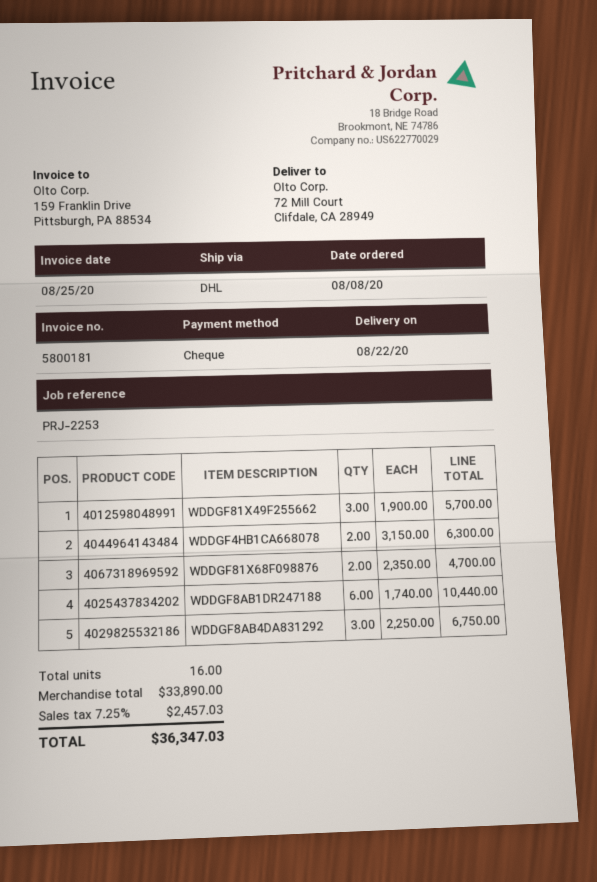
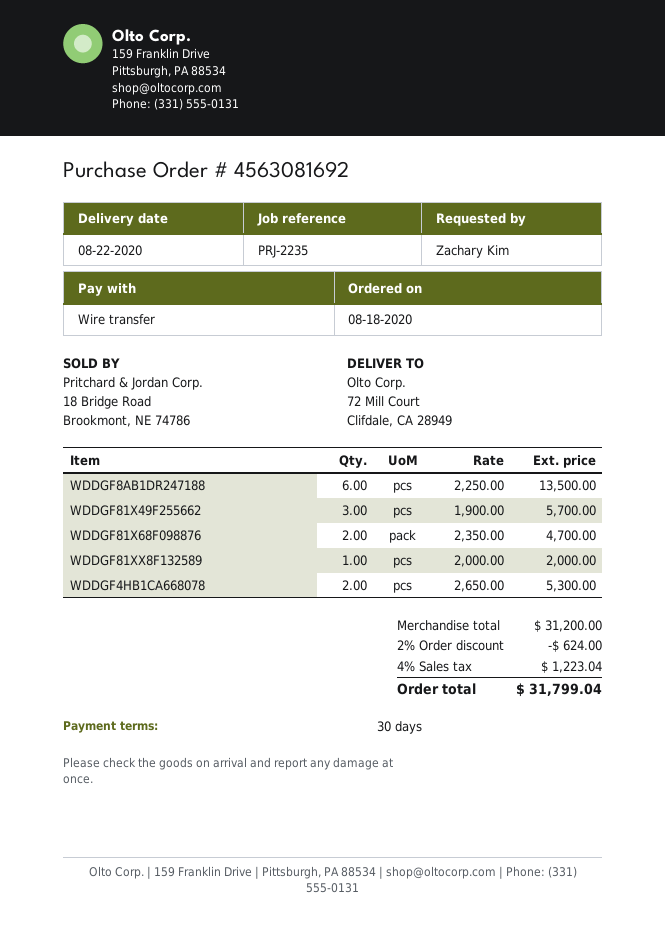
order date: 2020-08-08 -> 2020-08-18
reference: PRJ-2253 -> PRJ-2235
payment method: cheque -> bank transfer
WDDGF4HB1CA668078: 2 x 3150.00 = 6300.00 -> 2 x 2650.00 = 5300.00
WDDGF8AB1DR247188: 6 x 1740.00 = 10440.00 -> 6 x 2250.00 = 13500.00
WDDGF8AB4DA831292: 3 x 2250.00 = 6750.00 -> none
WDDGF81XX8F132589: none -> 1 x 2000.00 = 2000.00
subtotal: 33890.00 -> 31200.00
discount: none -> 2% = 624.00
tax: 7.25% = 2457.03 -> 4% = 1223.04
total: 36347.03 -> 31799.04

